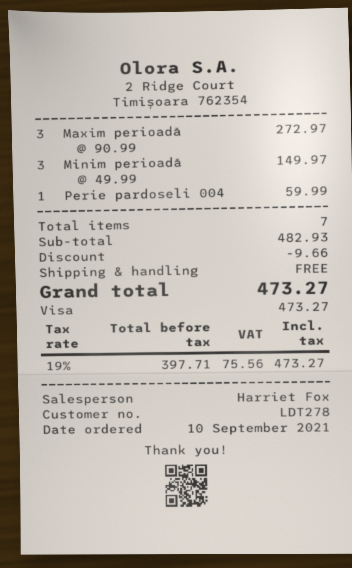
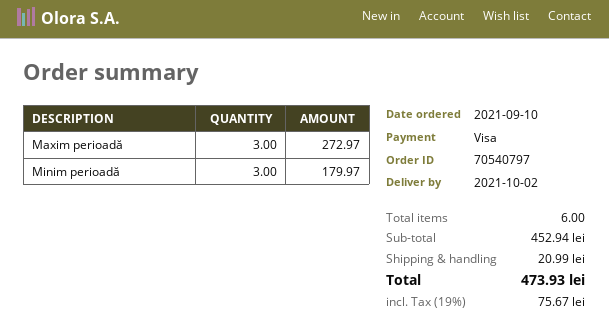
Minim perioadă: 3 for 149.97 -> 3 for 179.97
Perie pardoseli 004: 1 for 59.99 -> none
total quantity: 7 -> 6
subtotal: 482.93 -> 452.94
discount: 9.66 -> none
shipping: 0.00 -> 20.99
tax: 19% = 75.56 -> 19% = 75.67
total: 473.27 -> 473.93

